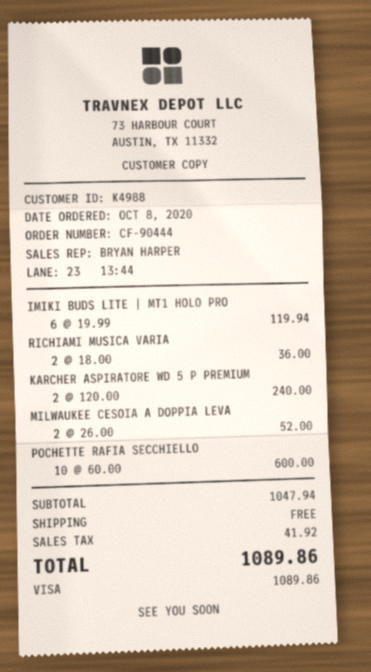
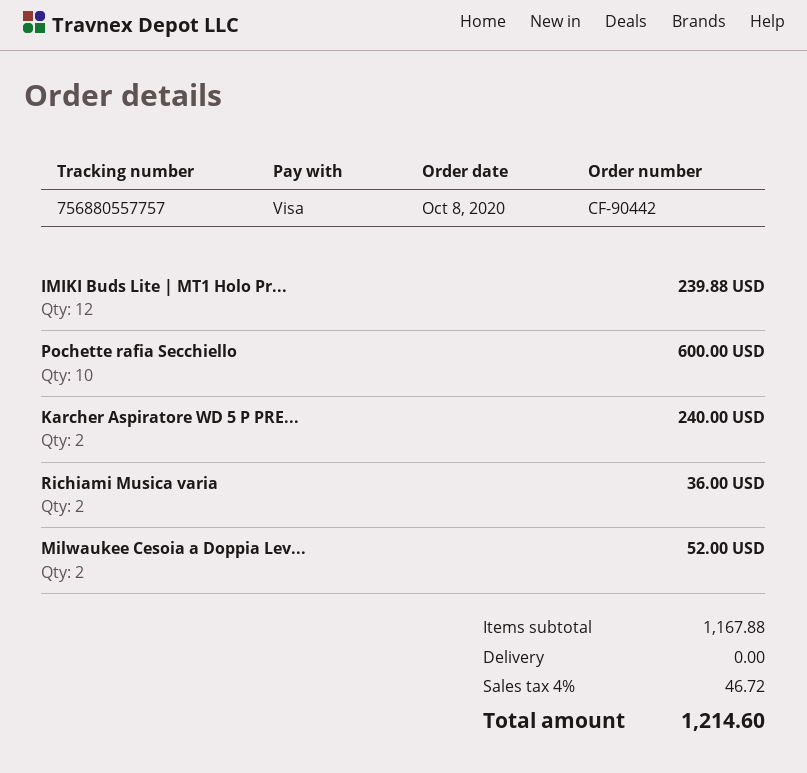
order number: CF-90444 -> CF-90442
IMIKI BUDS LITE | MT1 HOLO PRO: 6 for 119.94 -> 12 for 239.88
subtotal: 1047.94 -> 1167.88
tax: 41.92 -> 46.72
total: 1089.86 -> 1214.60

